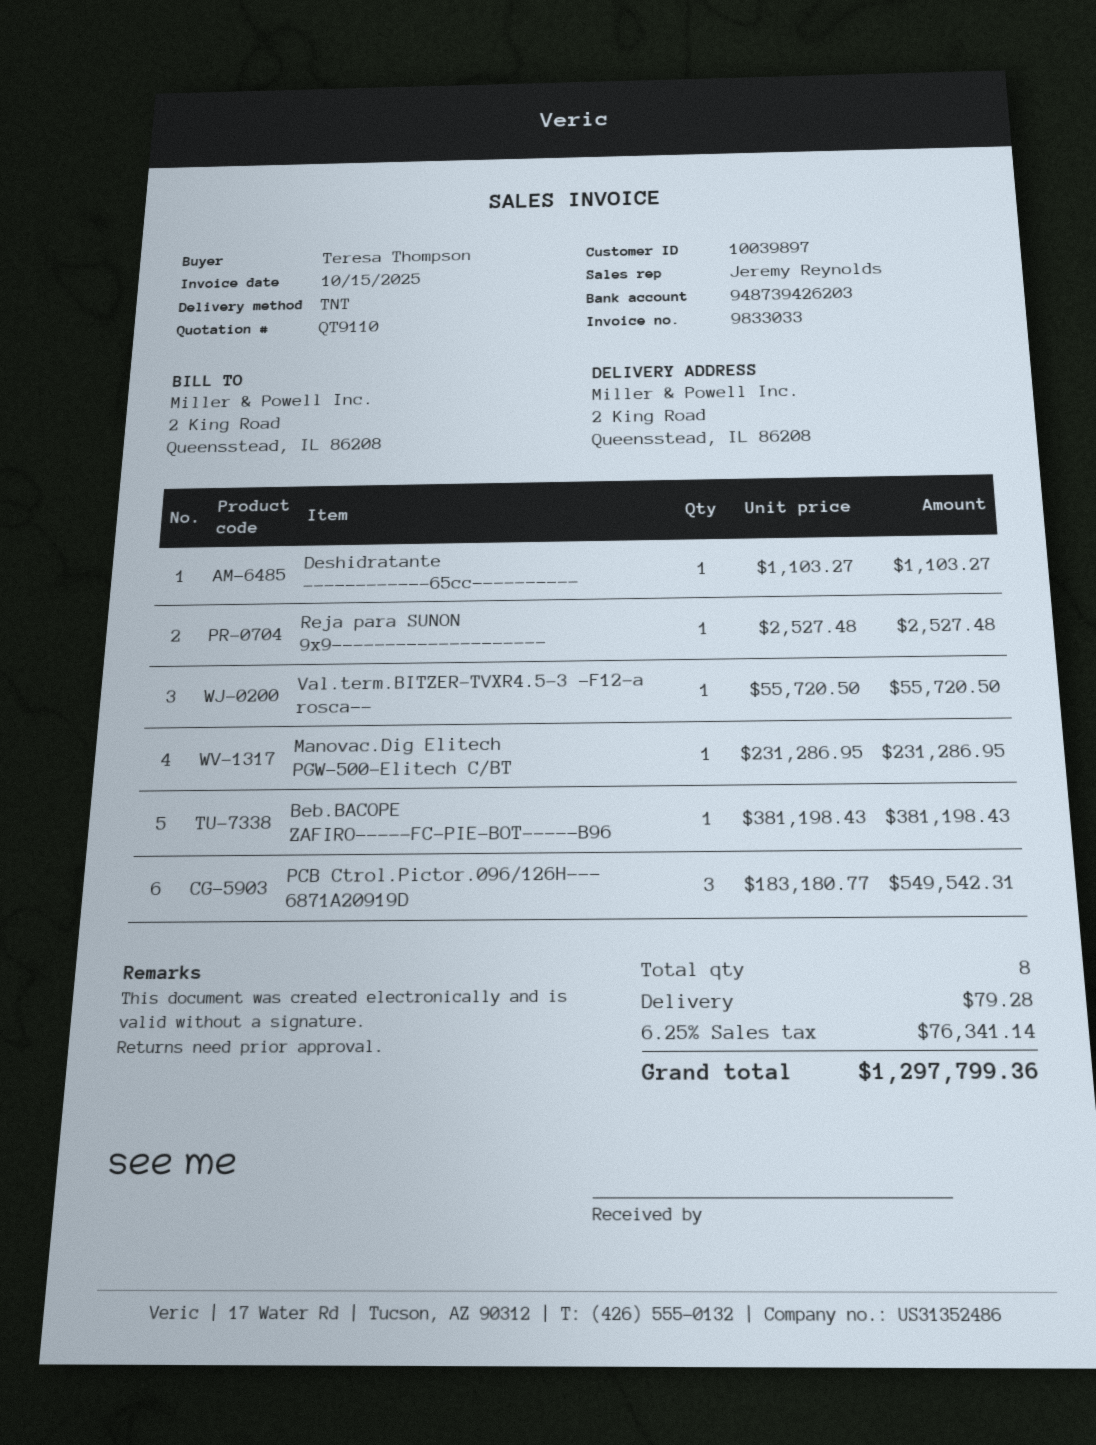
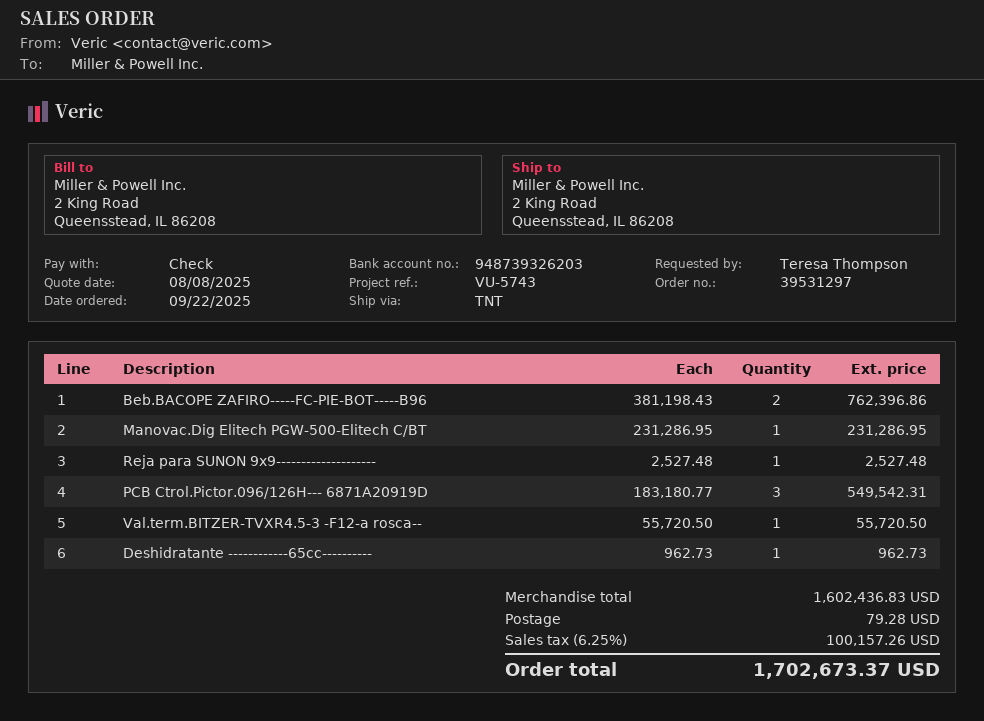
bank account: 948739426203 -> 948739326203
Deshidratante ------------65cc----------: 1 x 1103.27 = 1103.27 -> 1 x 962.73 = 962.73
Beb.BACOPE ZAFIRO-----FC-PIE-BOT-----B96: 1 x 381198.43 = 381198.43 -> 2 x 381198.43 = 762396.86
tax: 6.25% = 76341.14 -> 6.25% = 100157.26
total: 1297799.36 -> 1702673.37

